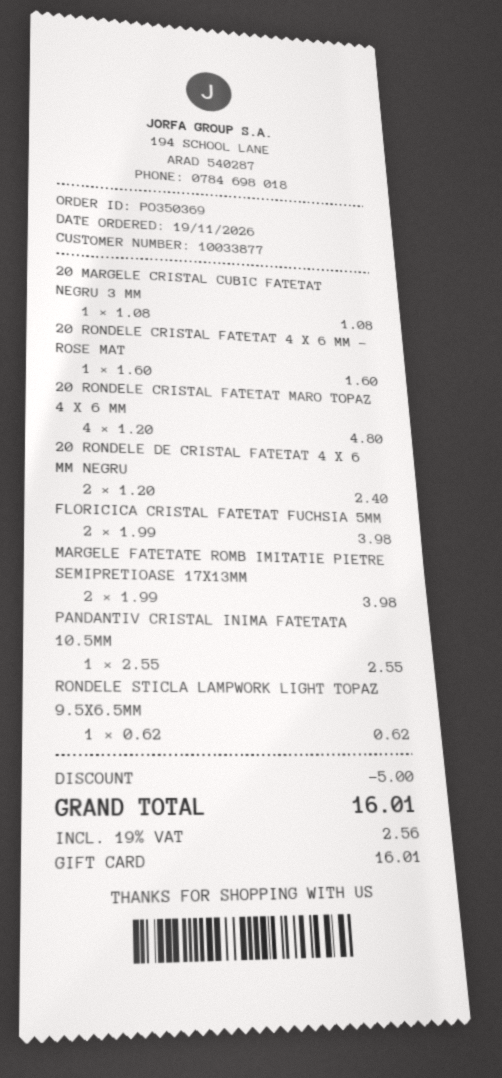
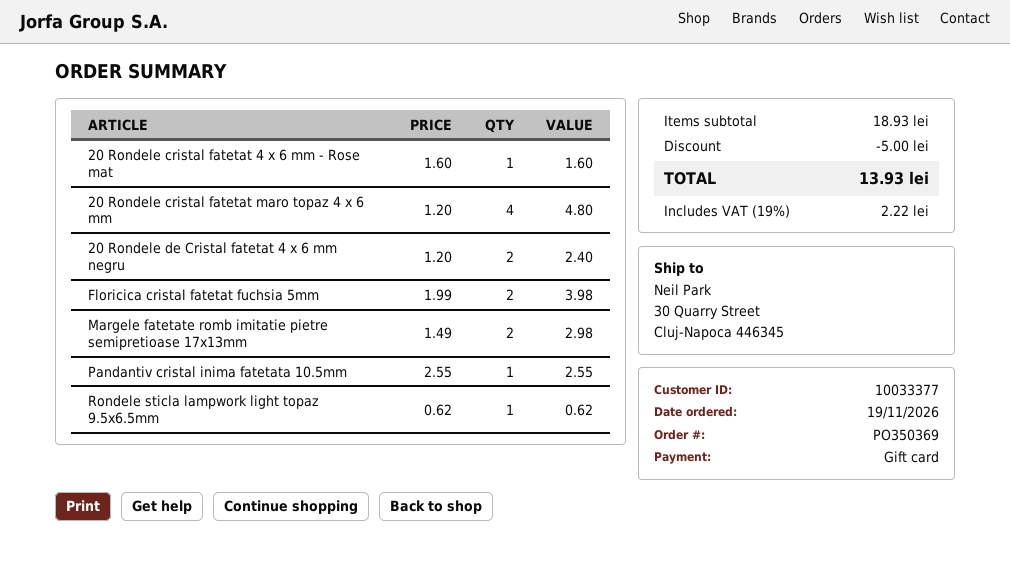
customer number: 10033877 -> 10033377
20 MARGELE CRISTAL CUBIC FATETAT NEGRU 3 MM: 1 x 1.08 = 1.08 -> none
MARGELE FATETATE ROMB IMITATIE PIETRE SEMIPRETIOASE 17X13MM: 2 x 1.99 = 3.98 -> 2 x 1.49 = 2.98
tax: 19% = 2.56 -> 19% = 2.22
total: 16.01 -> 13.93

